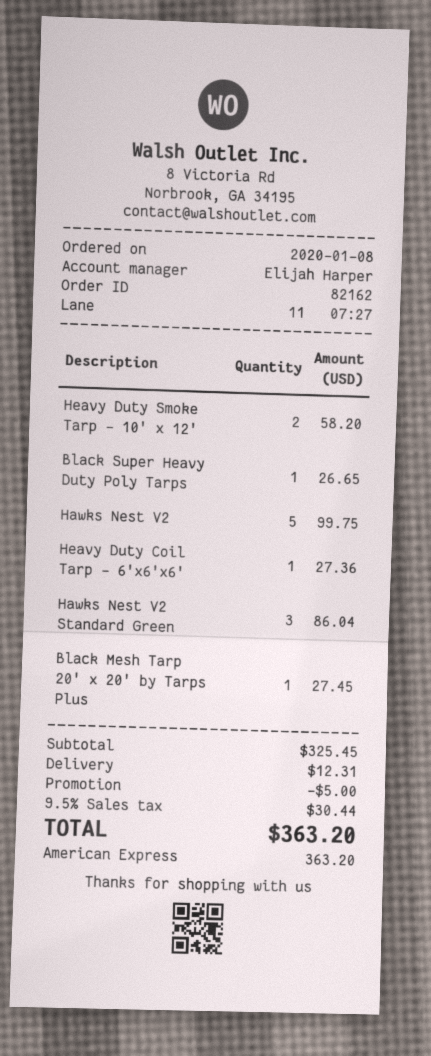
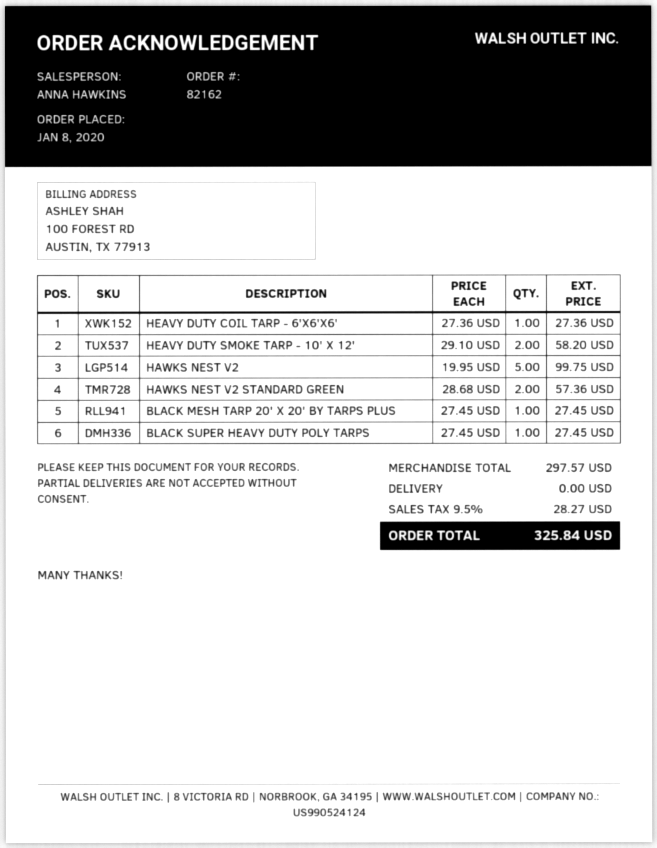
sales rep: Elijah Harper -> ANNA HAWKINS
Black Super Heavy Duty Poly Tarps: 1 for 26.65 -> 1 for 27.45
Hawks Nest V2 Standard Green: 3 for 86.04 -> 2 for 57.36
subtotal: 325.45 -> 297.57
discount: 5.00 -> none
shipping: 12.31 -> 0.00
tax: 9.5% = 30.44 -> 9.5% = 28.27
total: 363.20 -> 325.84

